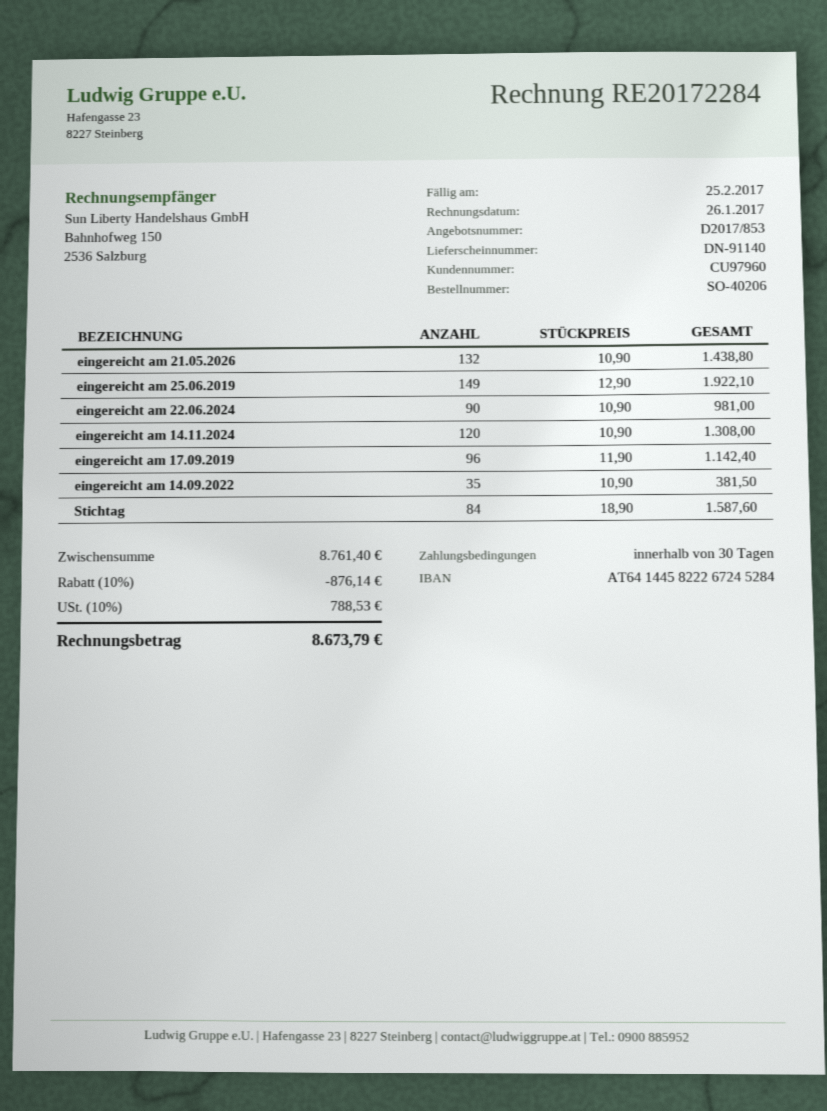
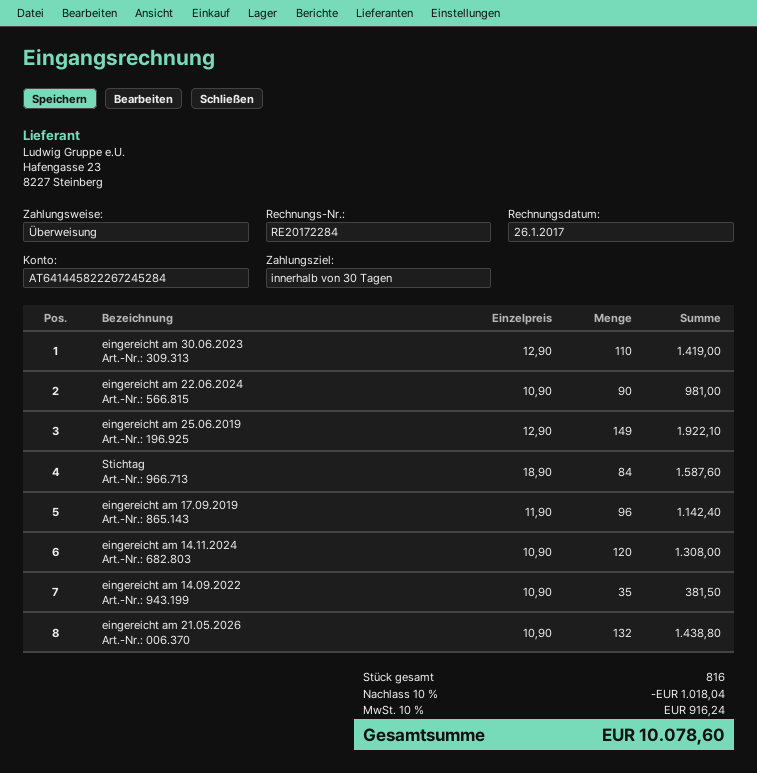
eingereicht am 30.06.2023: none -> 110 x 12.90 = 1419.00
discount: 10% = 876.14 -> 10% = 1018.04
tax: 10% = 788.53 -> 10% = 916.24
total: 8673.79 -> 10078.60

